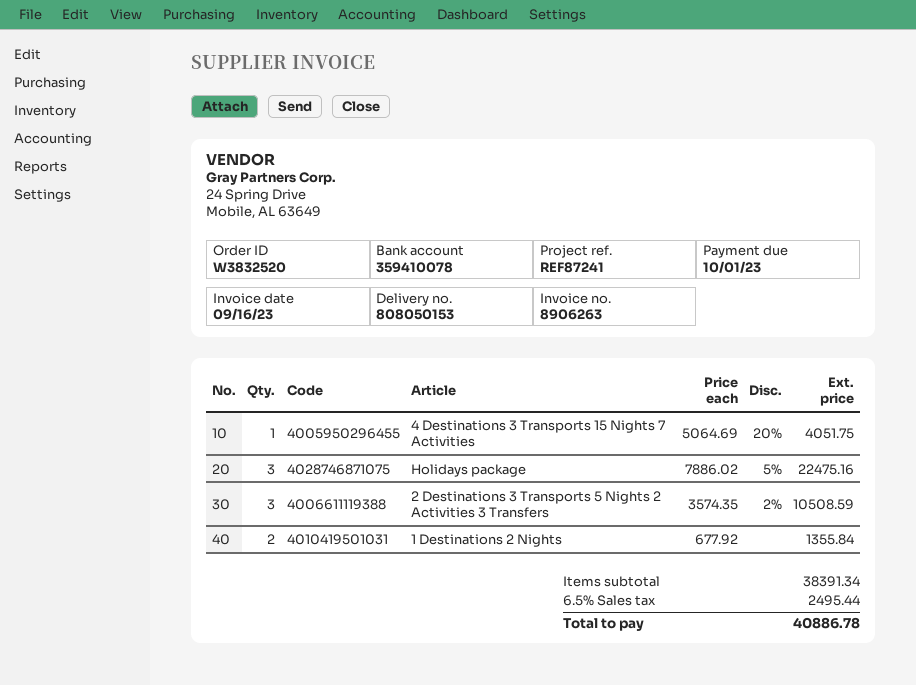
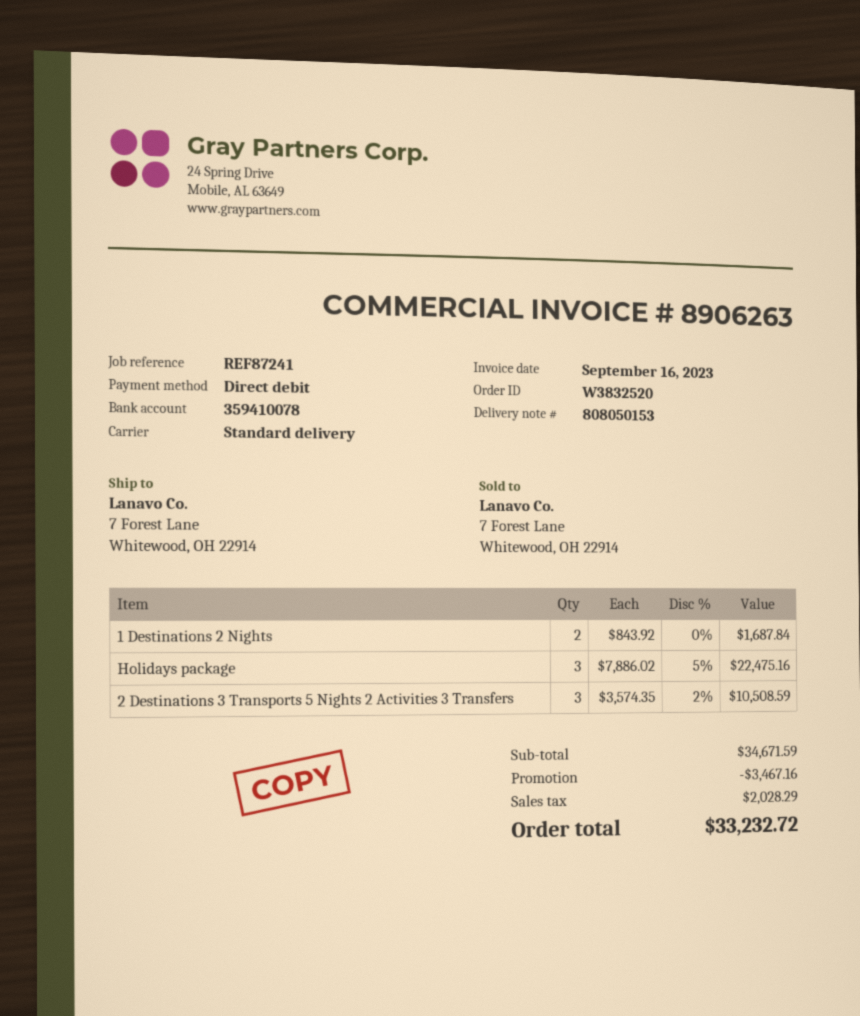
4 Destinations 3 Transports 15 Nights 7 Activities: 1 x 5064.69 - 20% = 4051.75 -> none
1 Destinations 2 Nights: 2 x 677.92 = 1355.84 -> 2 x 843.92 = 1687.84
subtotal: 38391.34 -> 34671.59
discount: none -> 3467.16
tax: 2495.44 -> 2028.29
total: 40886.78 -> 33232.72

